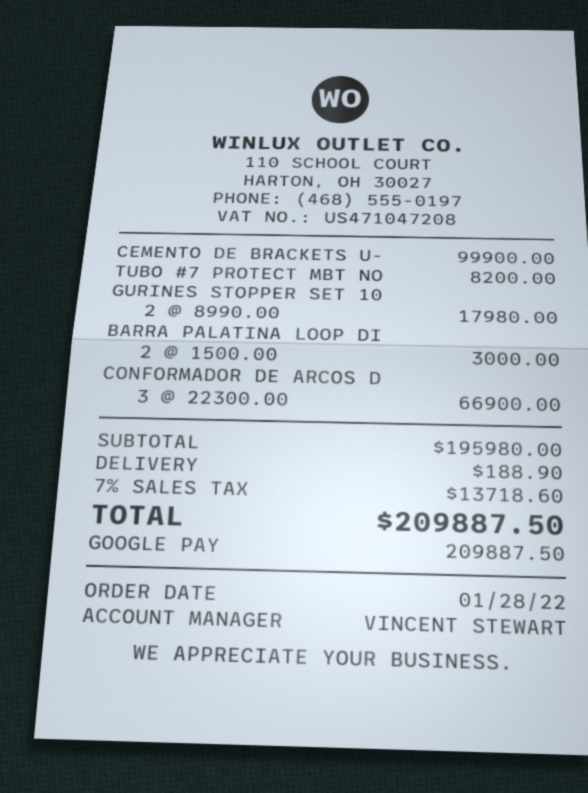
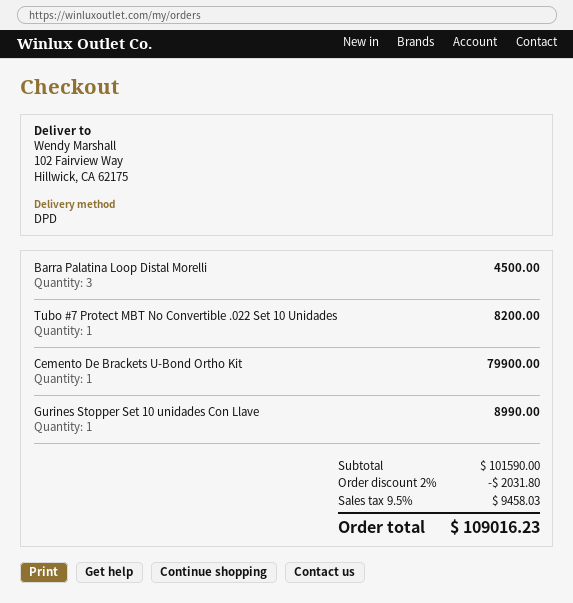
CEMENTO DE BRACKETS U-: 1 for 99900.00 -> 1 for 79900.00
GURINES STOPPER SET 10: 2 for 17980.00 -> 1 for 8990.00
BARRA PALATINA LOOP DI: 2 for 3000.00 -> 3 for 4500.00
CONFORMADOR DE ARCOS D: 3 for 66900.00 -> none
subtotal: 195980.00 -> 101590.00
discount: none -> 2% = 2031.80
shipping: 188.90 -> none
tax: 7% = 13718.60 -> 9.5% = 9458.03
total: 209887.50 -> 109016.23

